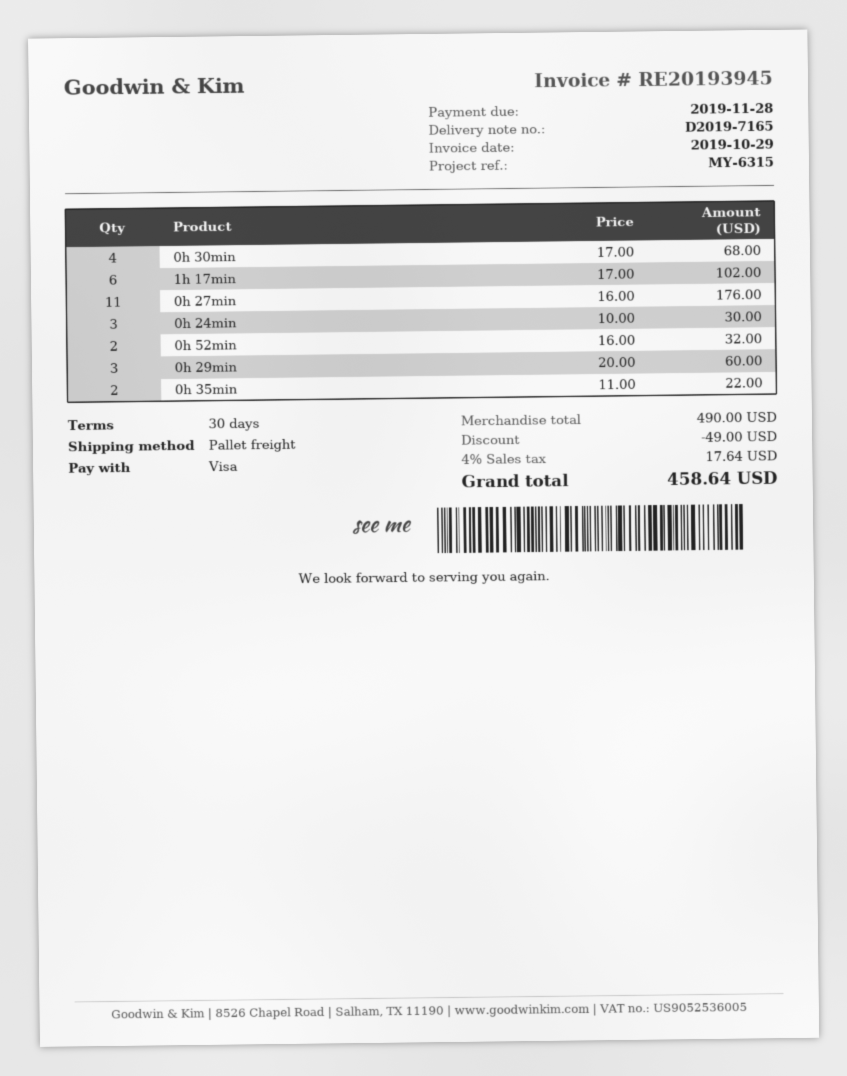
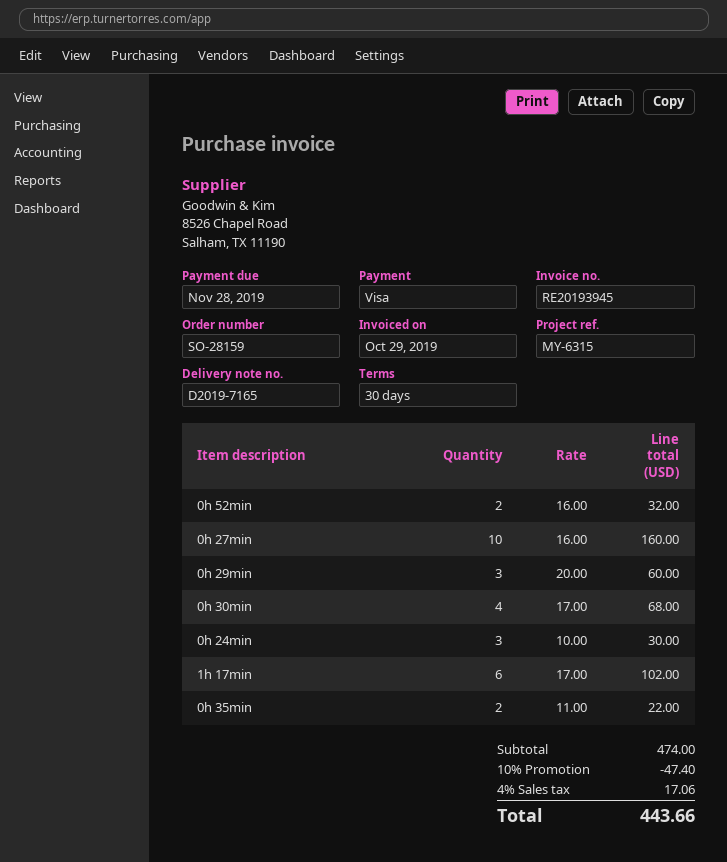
0h 27min: 11 x 16.00 = 176.00 -> 10 x 16.00 = 160.00
subtotal: 490.00 -> 474.00
discount: 49.00 -> 47.40
tax: 4% = 17.64 -> 4% = 17.06
total: 458.64 -> 443.66

